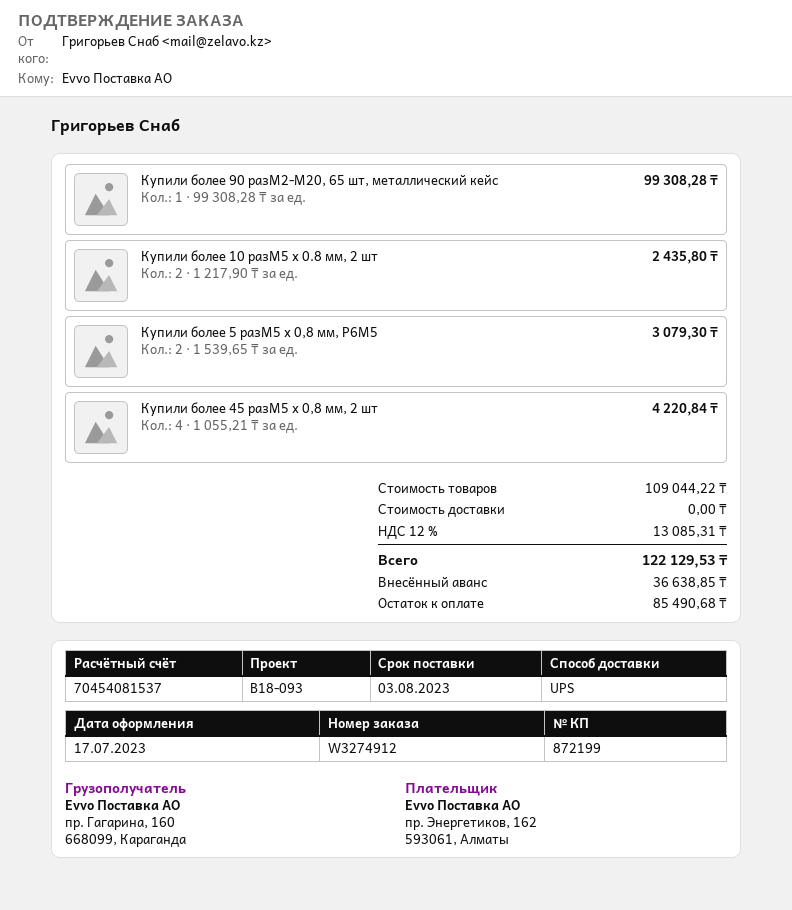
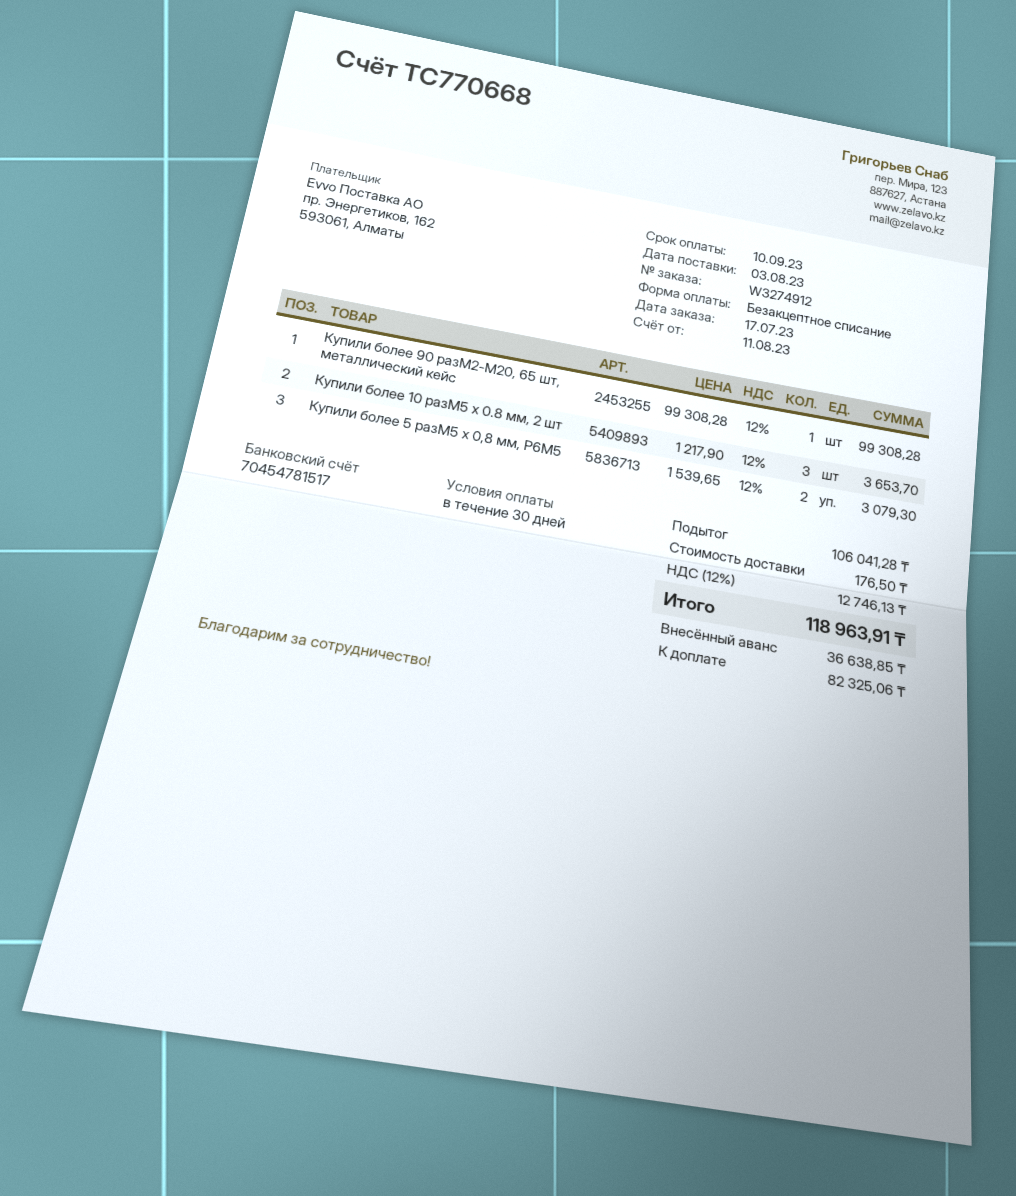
bank account: 70454081537 -> 70454781517
Купили более 10 разМ5 x 0.8 мм, 2 шт: 2 x 1217.90 = 2435.80 -> 3 x 1217.90 = 3653.70
Купили более 45 разМ5 х 0,8 мм, 2 шт: 4 x 1055.21 = 4220.84 -> none
subtotal: 109044.22 -> 106041.28
shipping: 0.00 -> 176.50
tax: 12% = 13085.31 -> 12% = 12746.13
total: 122129.53 -> 118963.91
balance: 85490.68 -> 82325.06

